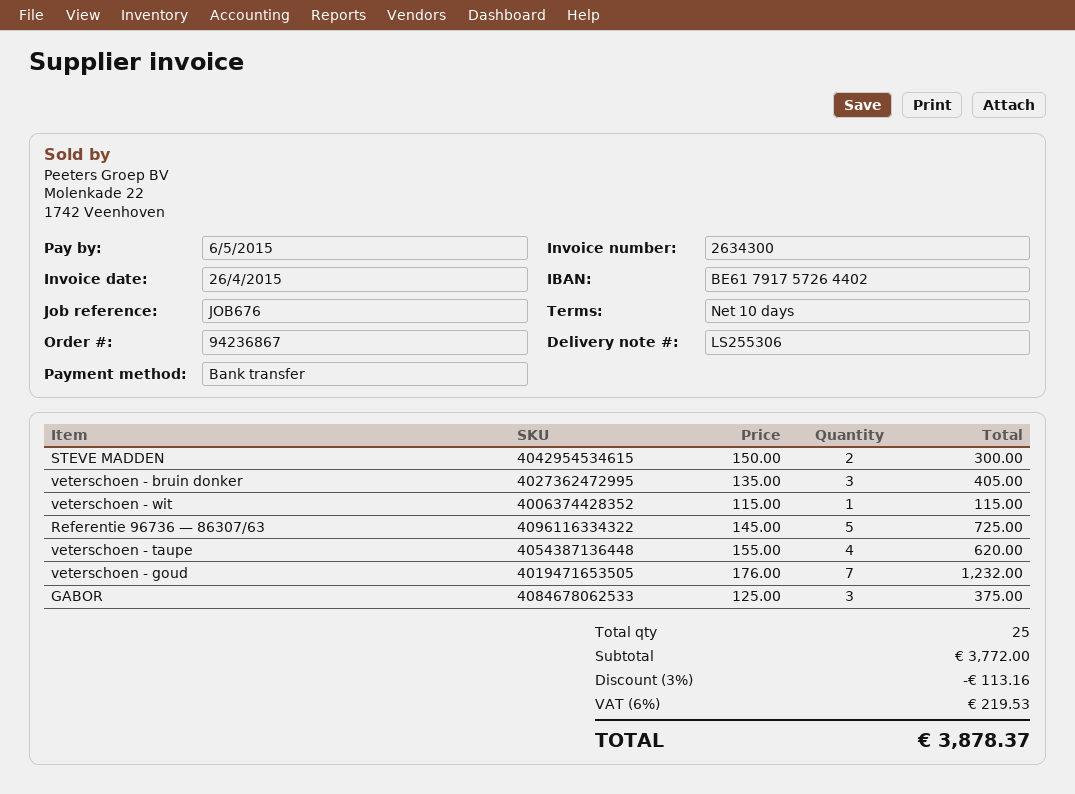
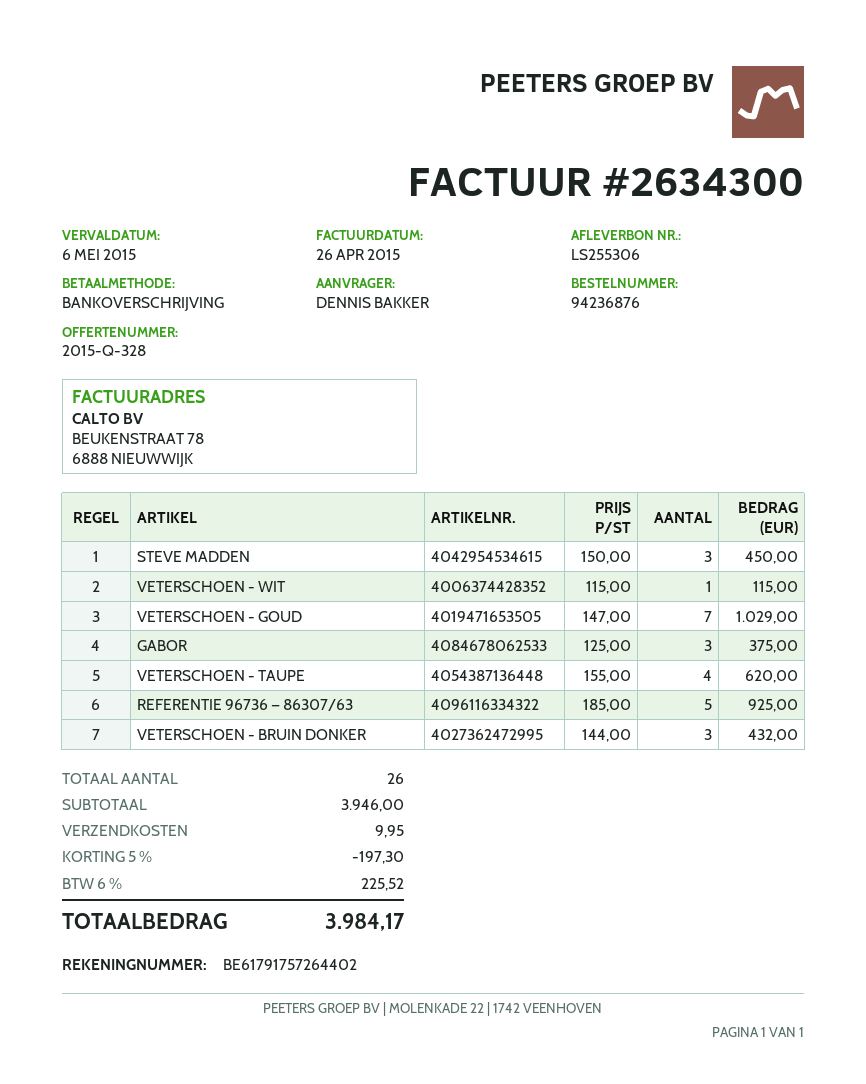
order number: 94236867 -> 94236876
STEVE MADDEN: 2 x 150.00 = 300.00 -> 3 x 150.00 = 450.00
veterschoen - bruin donker: 3 x 135.00 = 405.00 -> 3 x 144.00 = 432.00
Referentie 96736 — 86307/63: 5 x 145.00 = 725.00 -> 5 x 185.00 = 925.00
veterschoen - goud: 7 x 176.00 = 1232.00 -> 7 x 147.00 = 1029.00
total quantity: 25 -> 26
subtotal: 3772.00 -> 3946.00
discount: 3% = 113.16 -> 5% = 197.30
shipping: none -> 9.95
tax: 6% = 219.53 -> 6% = 225.52
total: 3878.37 -> 3984.17

